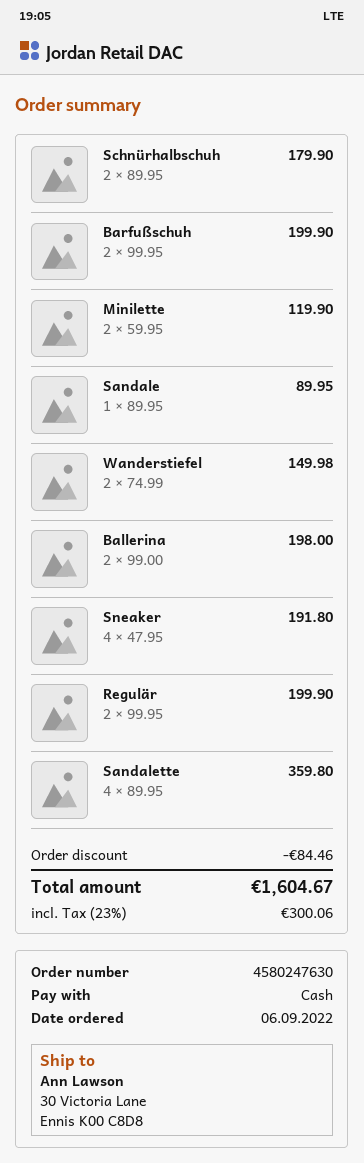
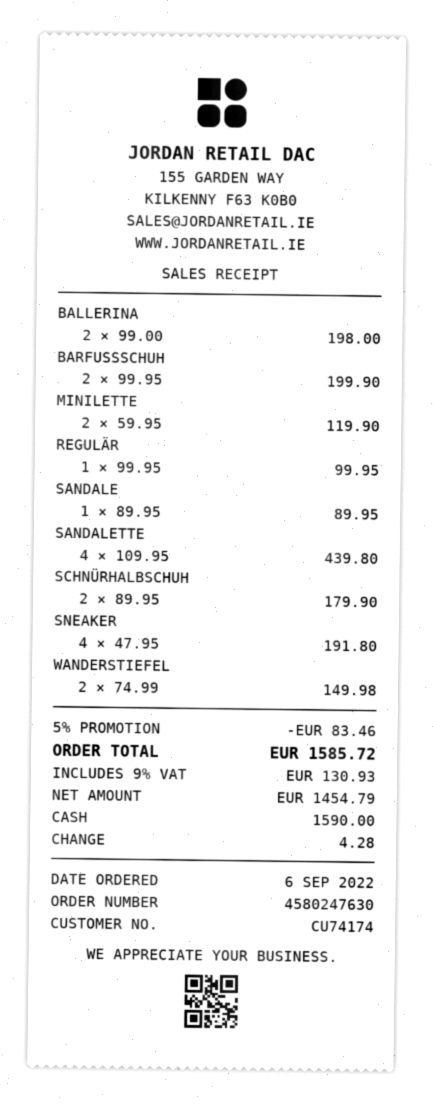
Regulär: 2 x 99.95 = 199.90 -> 1 x 99.95 = 99.95
Sandalette: 4 x 89.95 = 359.80 -> 4 x 109.95 = 439.80
discount: 84.46 -> 83.46
tax: 23% = 300.06 -> 9% = 130.93
total: 1604.67 -> 1585.72

